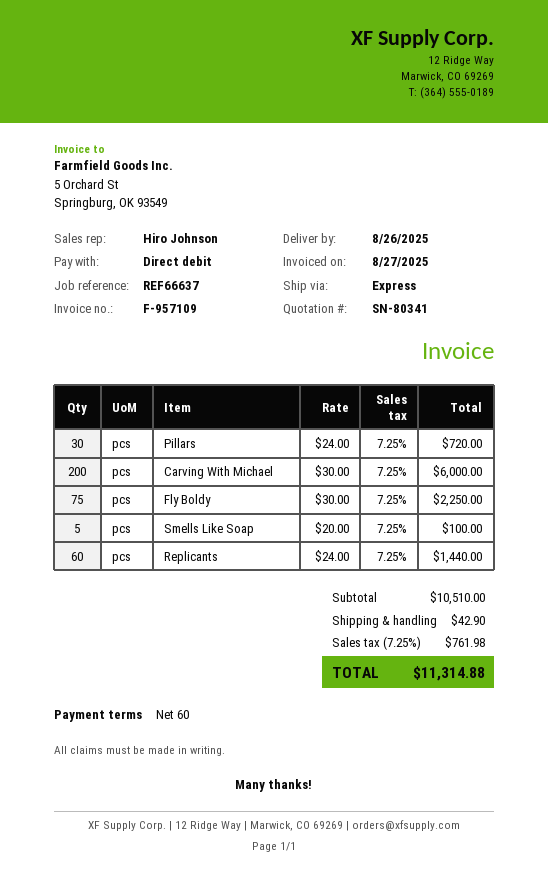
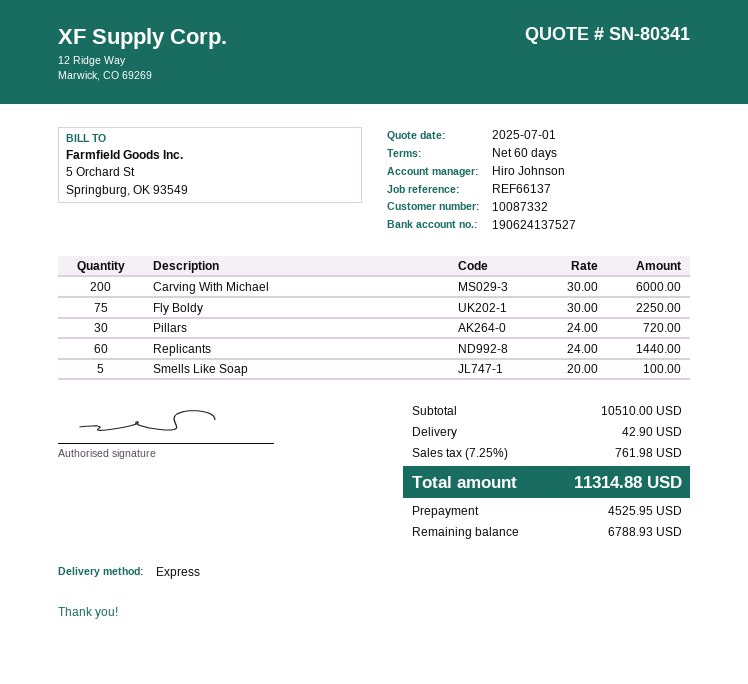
reference: REF66637 -> REF66137

